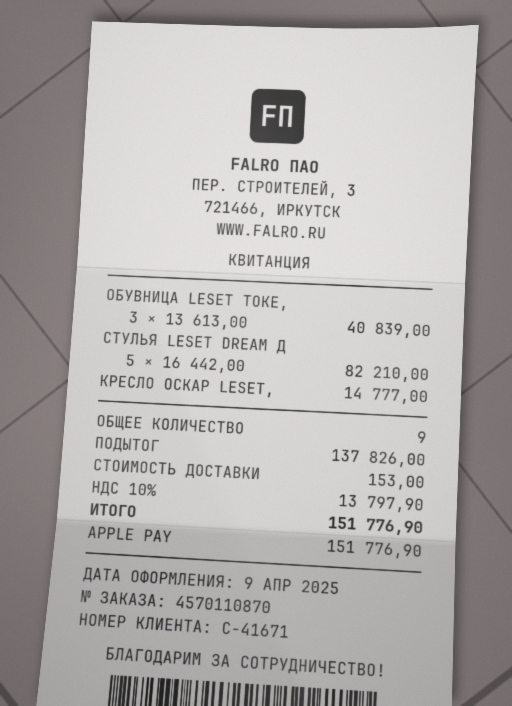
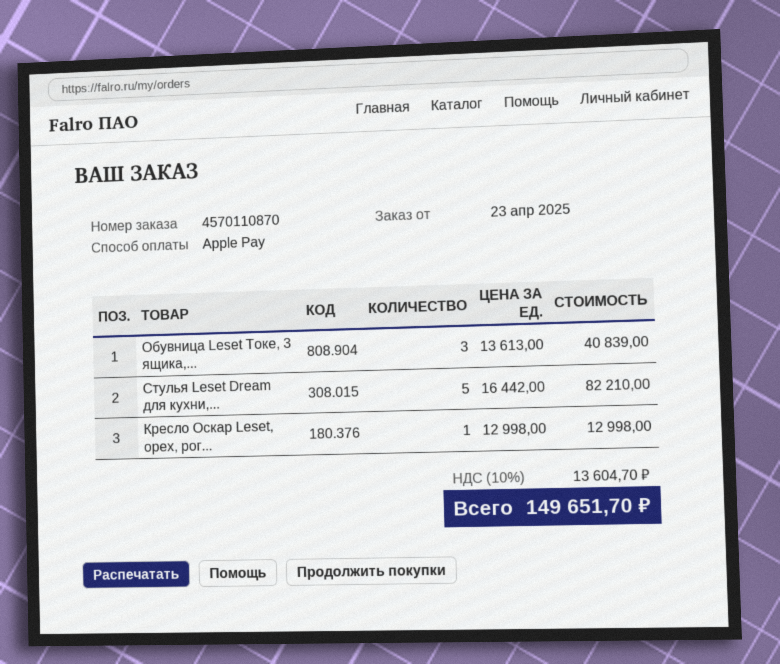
order date: 2025-04-09 -> 2025-04-23
КРЕСЛО ОСКАР LESET,: 1 x 14777.00 = 14777.00 -> 1 x 12998.00 = 12998.00
shipping: 153.00 -> none
tax: 10% = 13797.90 -> 10% = 13604.70
total: 151776.90 -> 149651.70

